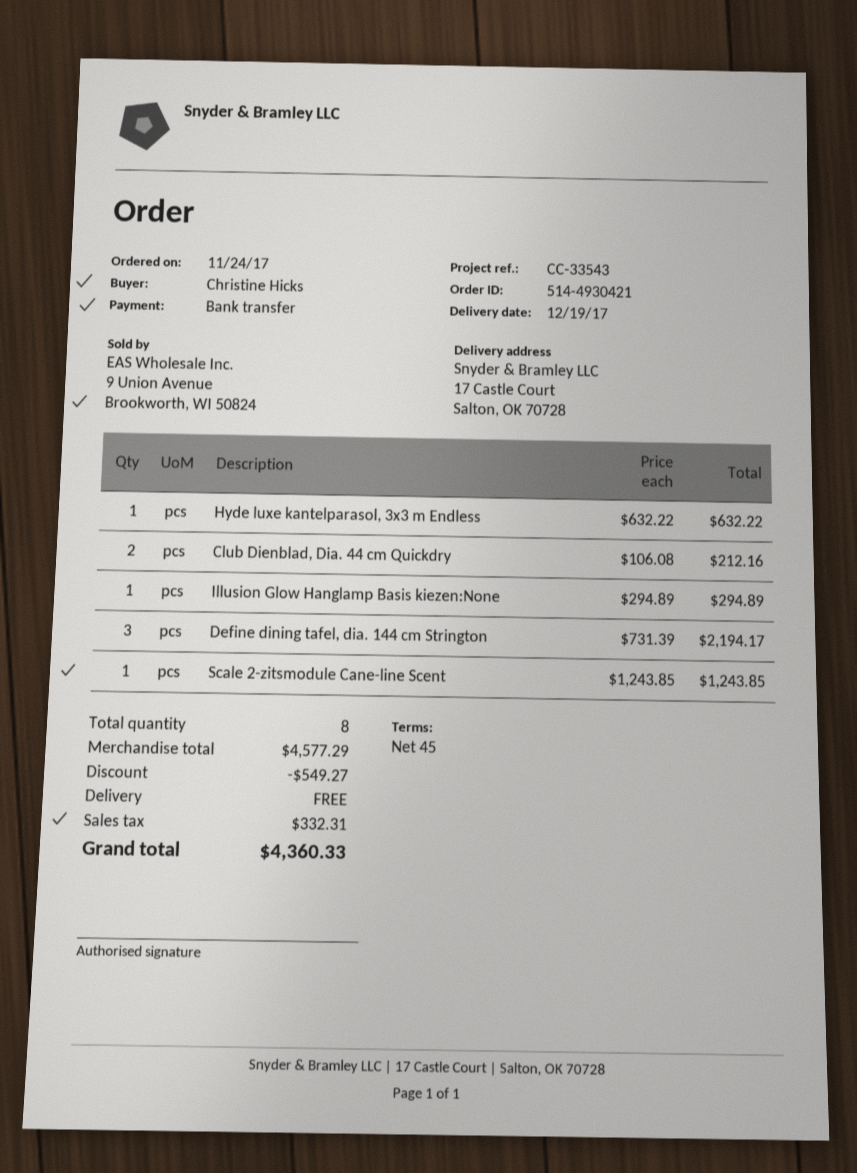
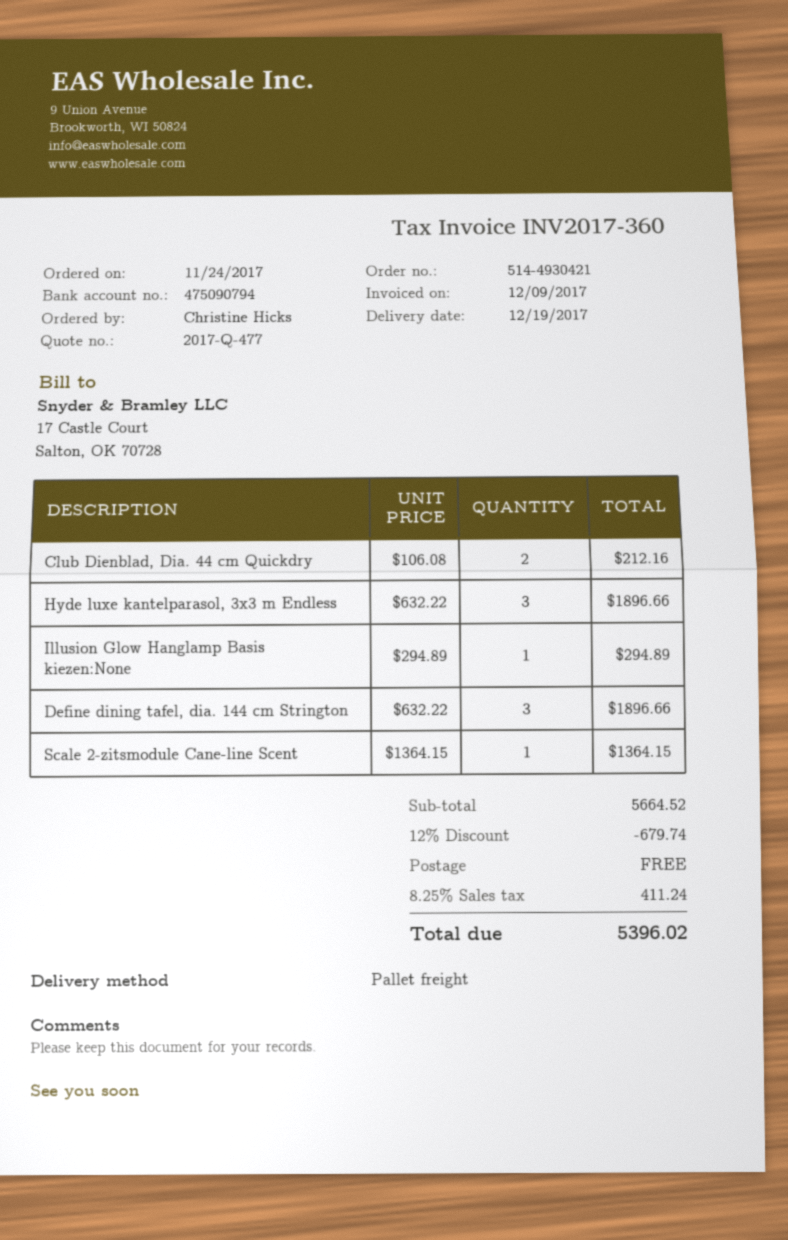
Hyde luxe kantelparasol, 3x3 m Endless: 1 x 632.22 = 632.22 -> 3 x 632.22 = 1896.66
Define dining tafel, dia. 144 cm Strington: 3 x 731.39 = 2194.17 -> 3 x 632.22 = 1896.66
Scale 2-zitsmodule Cane-line Scent: 1 x 1243.85 = 1243.85 -> 1 x 1364.15 = 1364.15
subtotal: 4577.29 -> 5664.52
discount: 549.27 -> 679.74
tax: 332.31 -> 411.24
total: 4360.33 -> 5396.02

